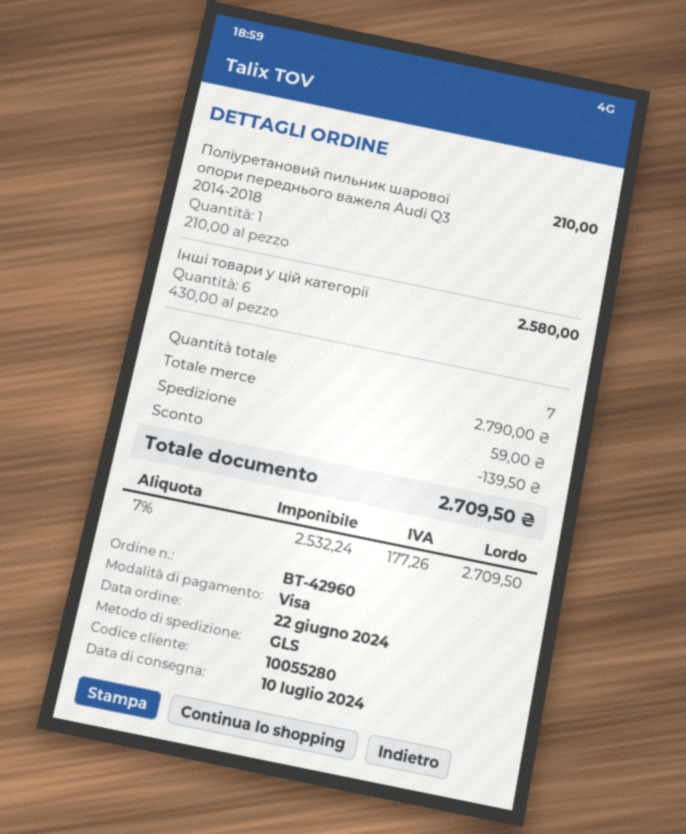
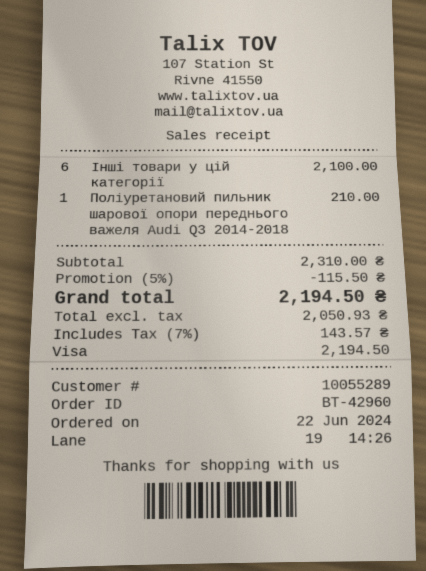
customer number: 10055280 -> 10055289
Інші товари у цій категорії: 6 for 2580.00 -> 6 for 2100.00
subtotal: 2790.00 -> 2310.00
discount: 139.50 -> 115.50
shipping: 59.00 -> none
net: 2532.24 -> 2050.93
tax: 7% = 177.26 -> 7% = 143.57
total: 2709.50 -> 2194.50

